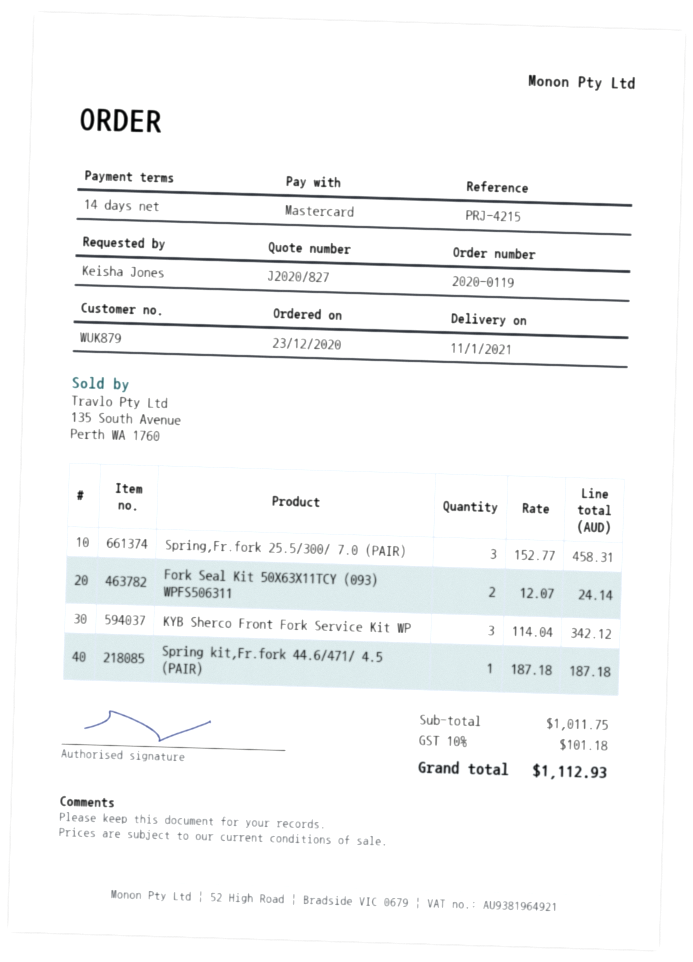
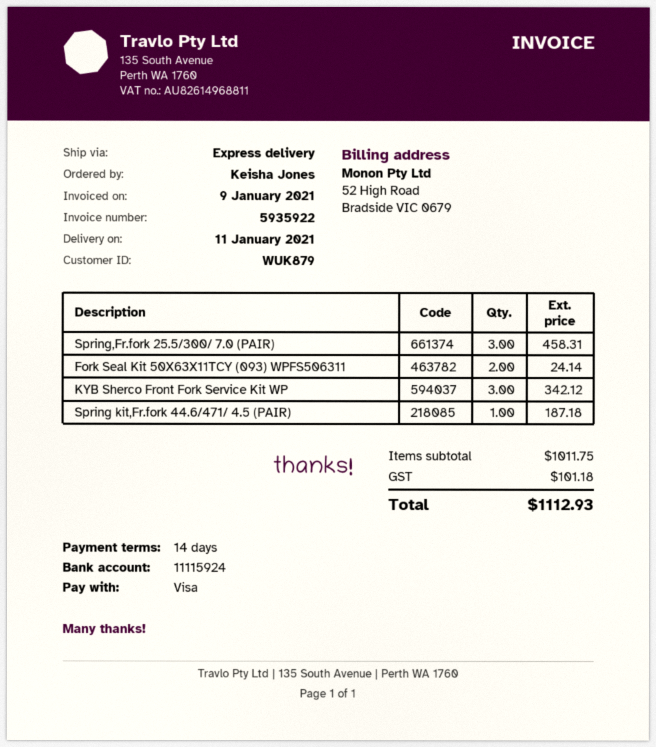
payment method: Mastercard -> Visa

